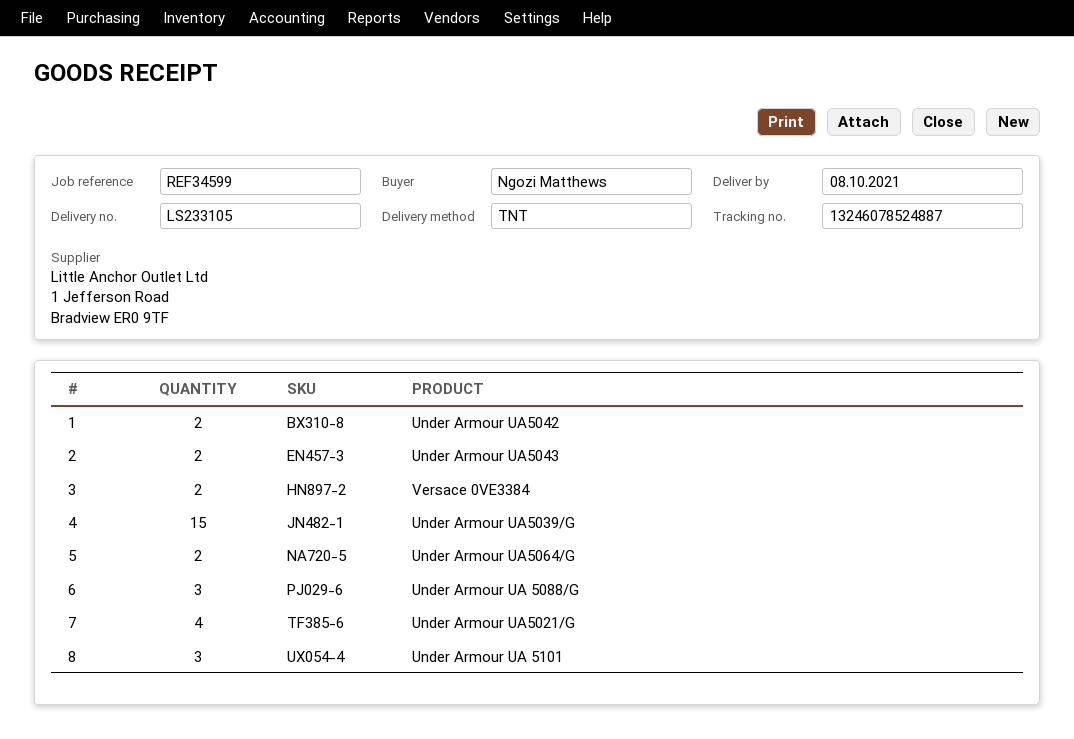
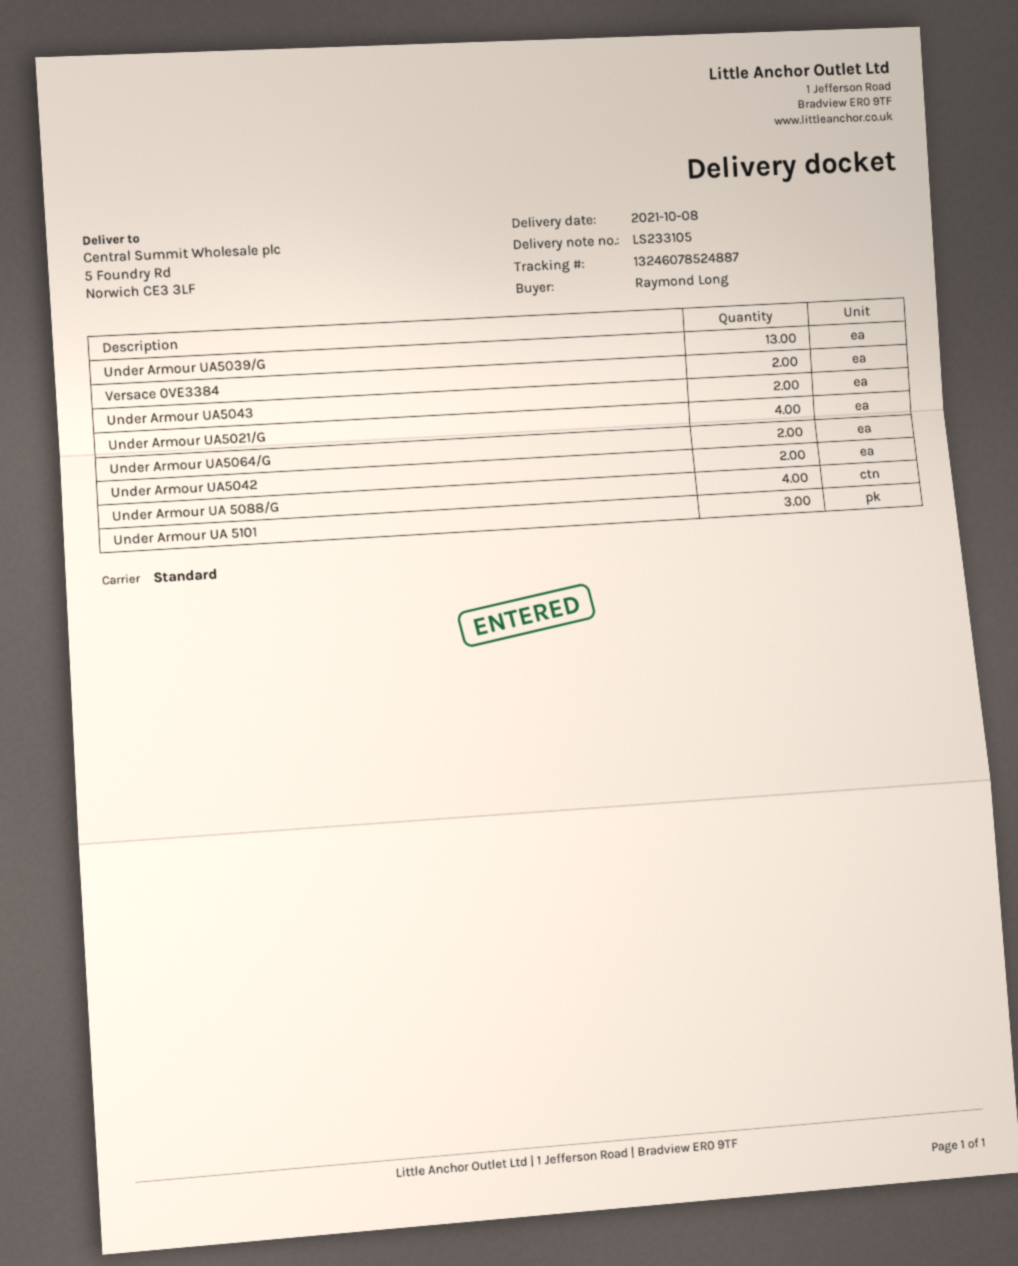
ordered by: Ngozi Matthews -> Raymond Long
shipping method: TNT -> standard
Under Armour UA5039/G: 15 -> 13
Under Armour UA 5088/G: 3 -> 4

